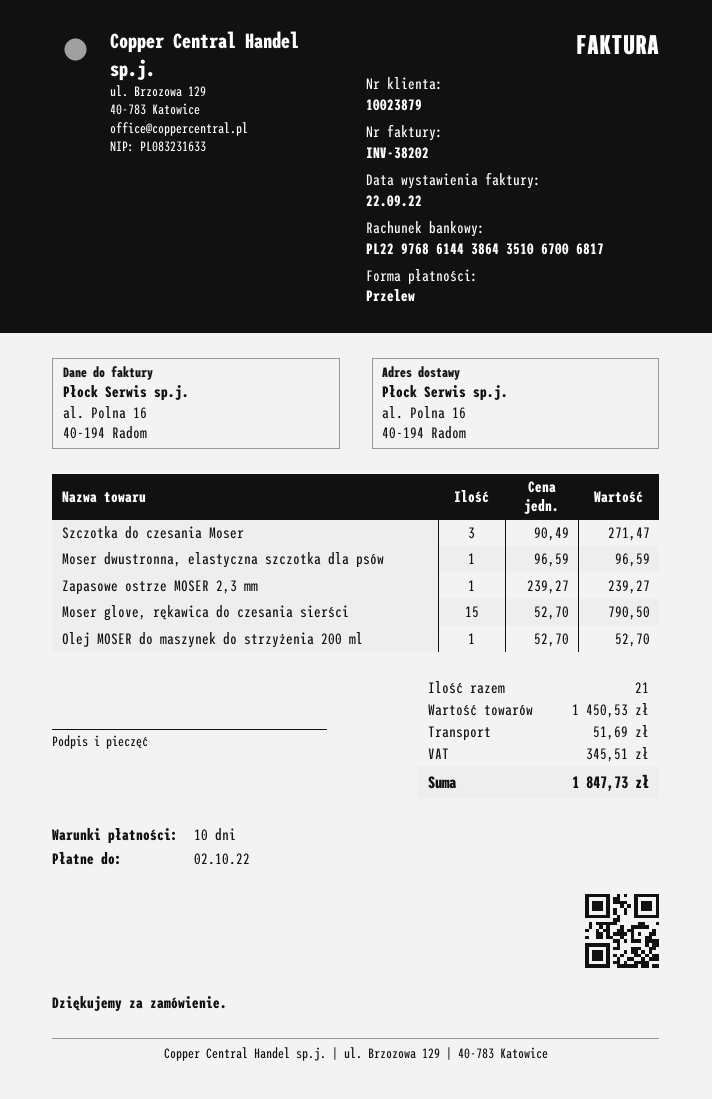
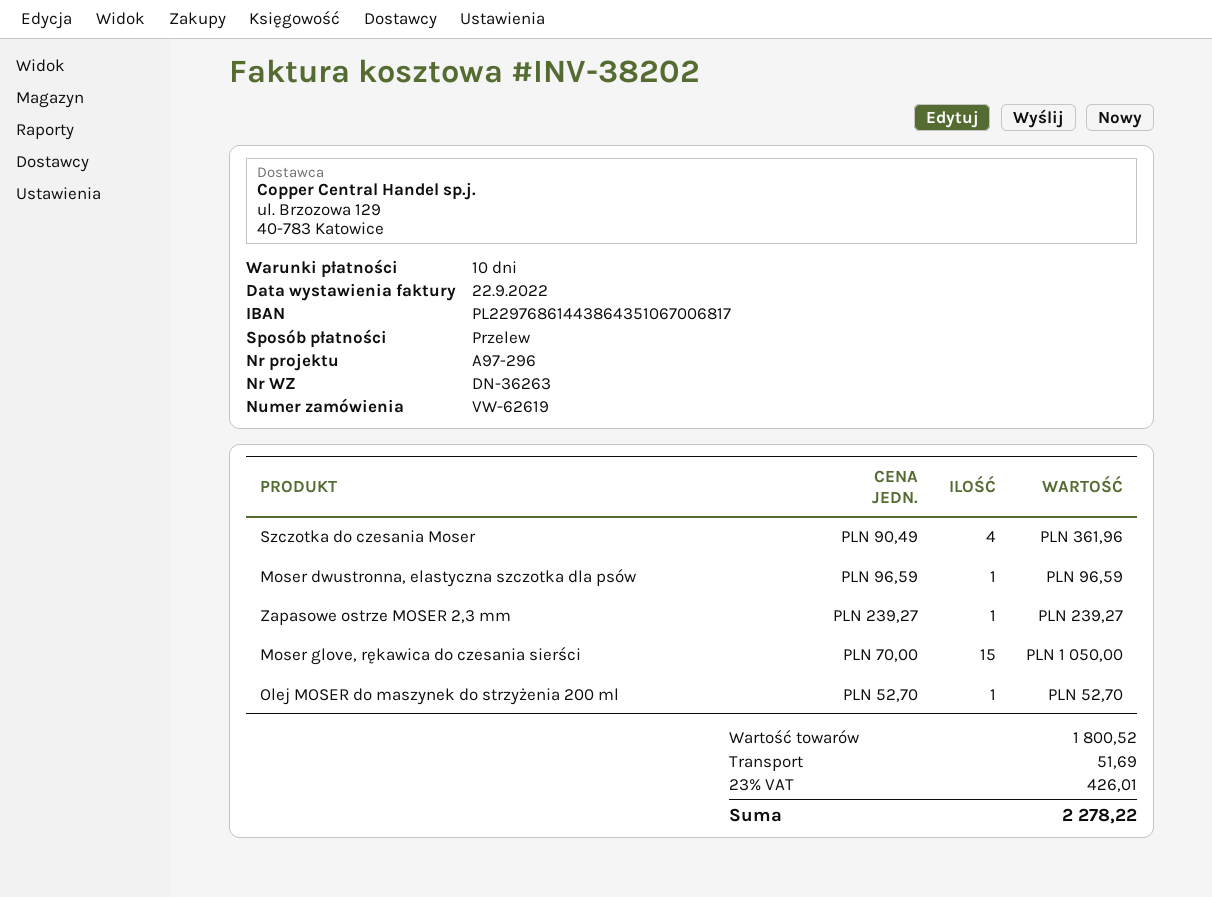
Szczotka do czesania Moser: 3 x 90.49 = 271.47 -> 4 x 90.49 = 361.96
Moser glove, rękawica do czesania sierści: 15 x 52.70 = 790.50 -> 15 x 70.00 = 1050.00
subtotal: 1450.53 -> 1800.52
tax: 345.51 -> 426.01
total: 1847.73 -> 2278.22

